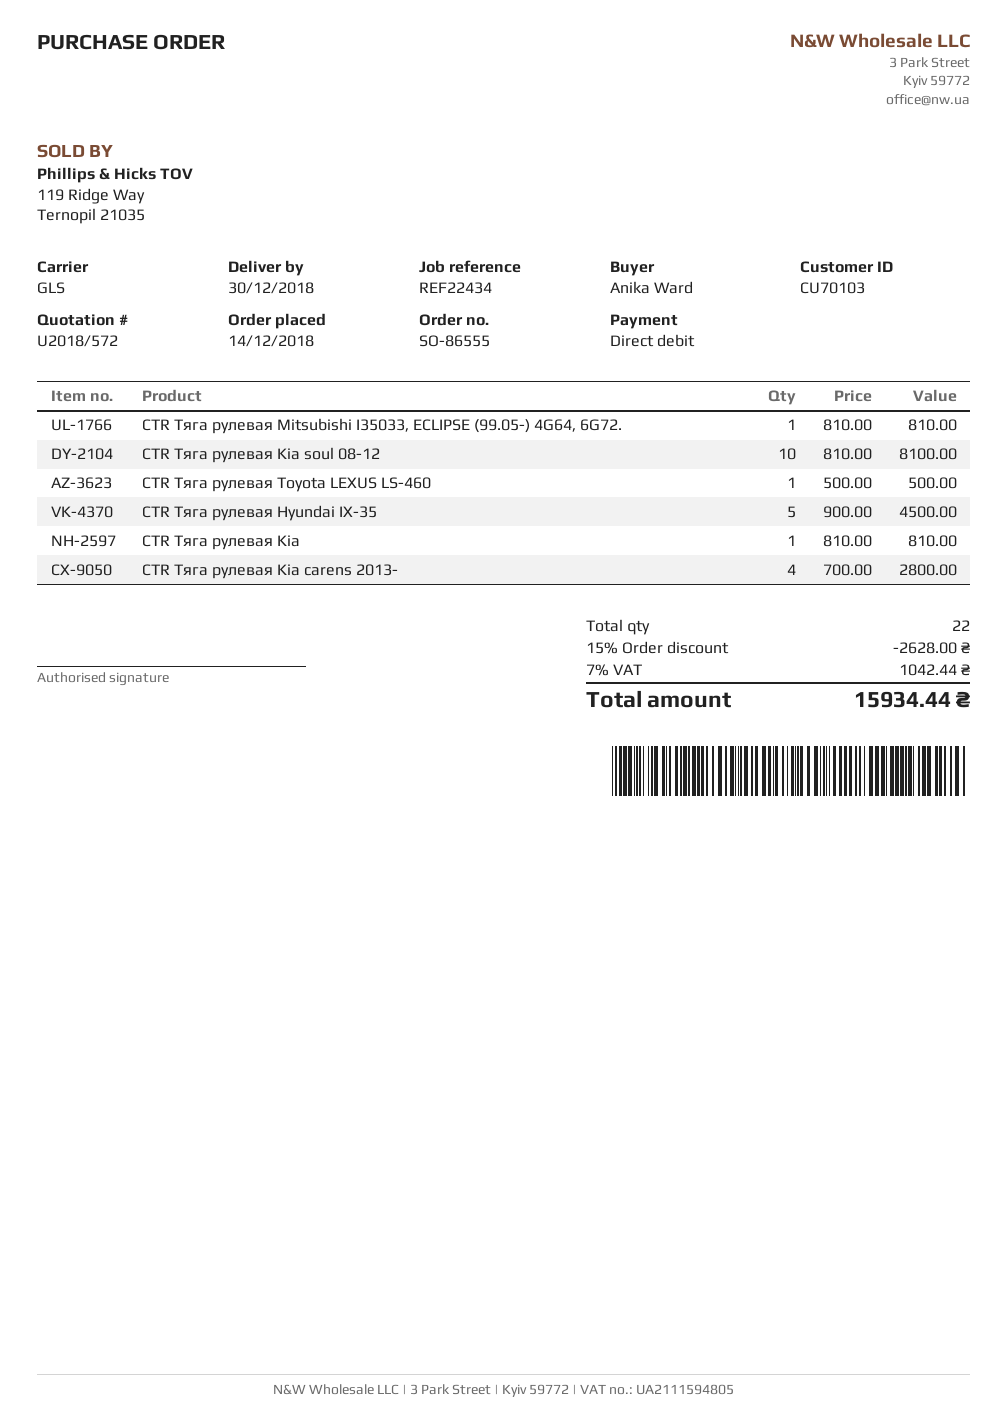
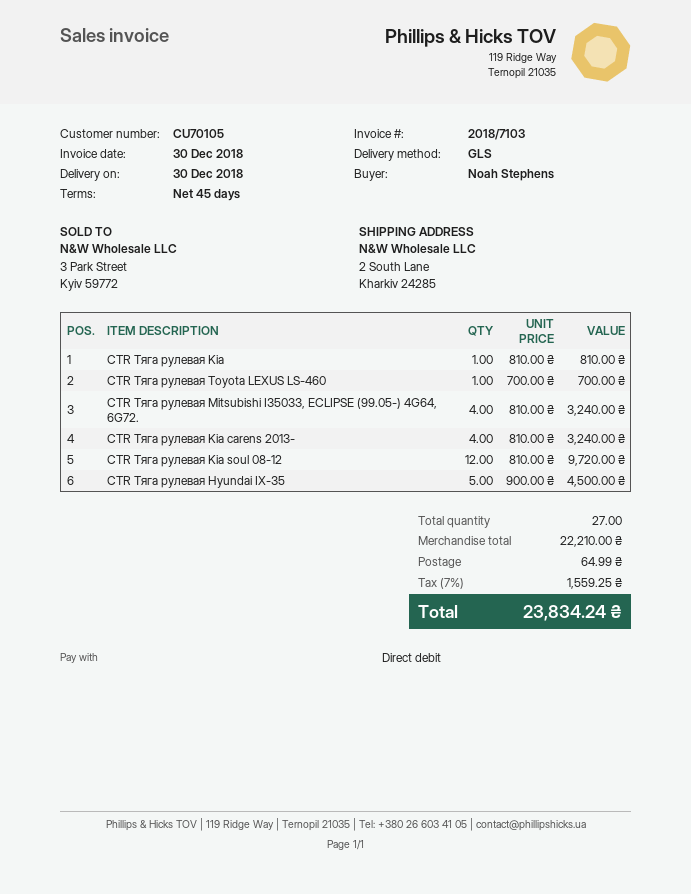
customer number: CU70103 -> CU70105
ordered by: Anika Ward -> Noah Stephens
CTR Тяга рулевая Mitsubishi I35033, ECLIPSE (99.05-) 4G64, 6G72.: 1 x 810.00 = 810.00 -> 4 x 810.00 = 3240.00
CTR Тяга рулевая Kia soul 08-12: 10 x 810.00 = 8100.00 -> 12 x 810.00 = 9720.00
CTR Тяга рулевая Toyota LEXUS LS-460: 1 x 500.00 = 500.00 -> 1 x 700.00 = 700.00
CTR Тяга рулевая Kia carens 2013-: 4 x 700.00 = 2800.00 -> 4 x 810.00 = 3240.00
total quantity: 22 -> 27
discount: 15% = 2628.00 -> none
shipping: none -> 64.99
tax: 7% = 1042.44 -> 7% = 1559.25
total: 15934.44 -> 23834.24

